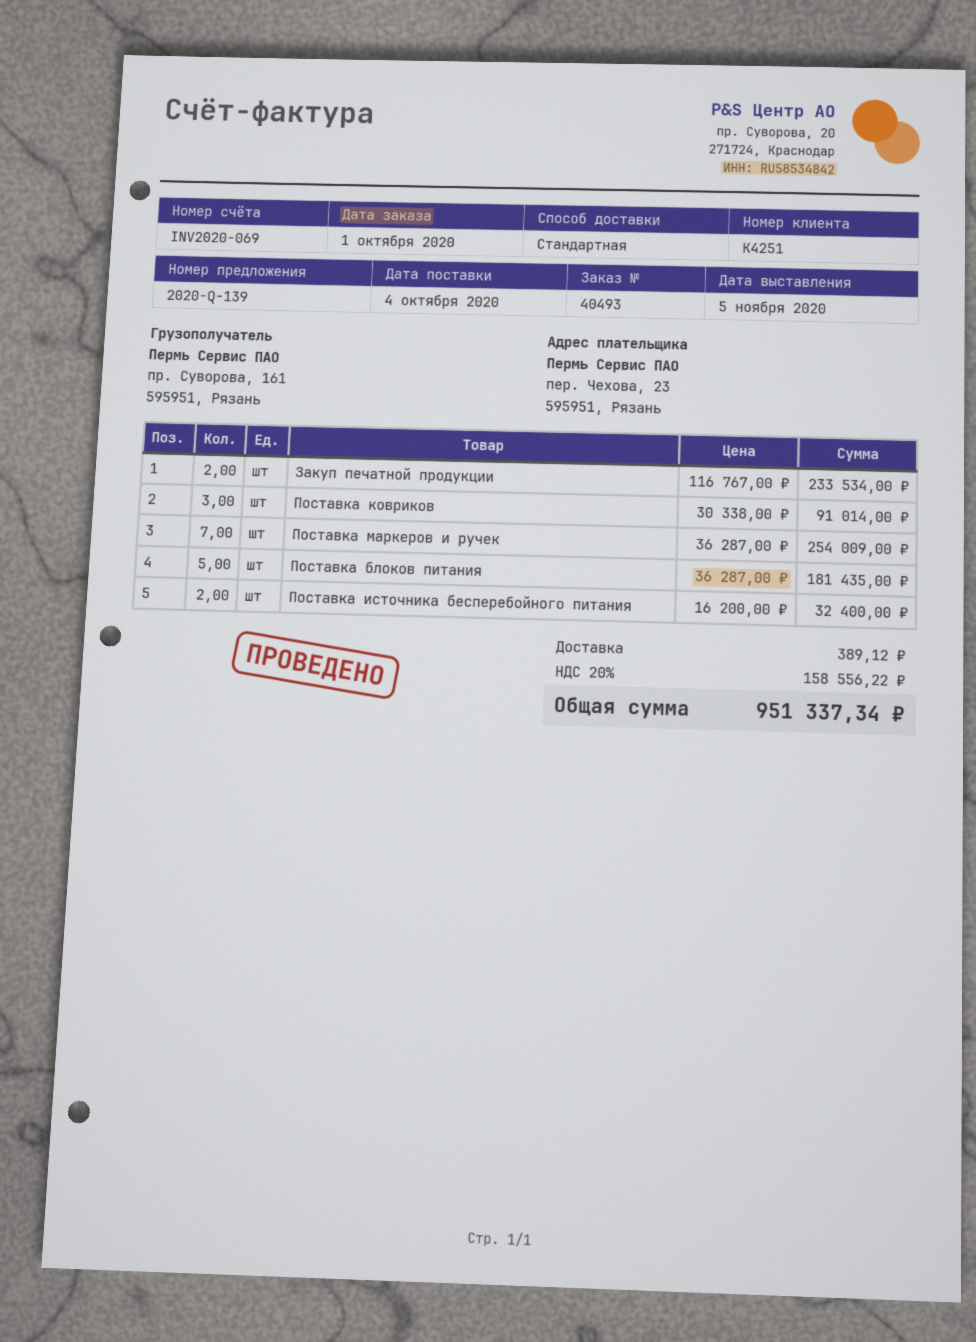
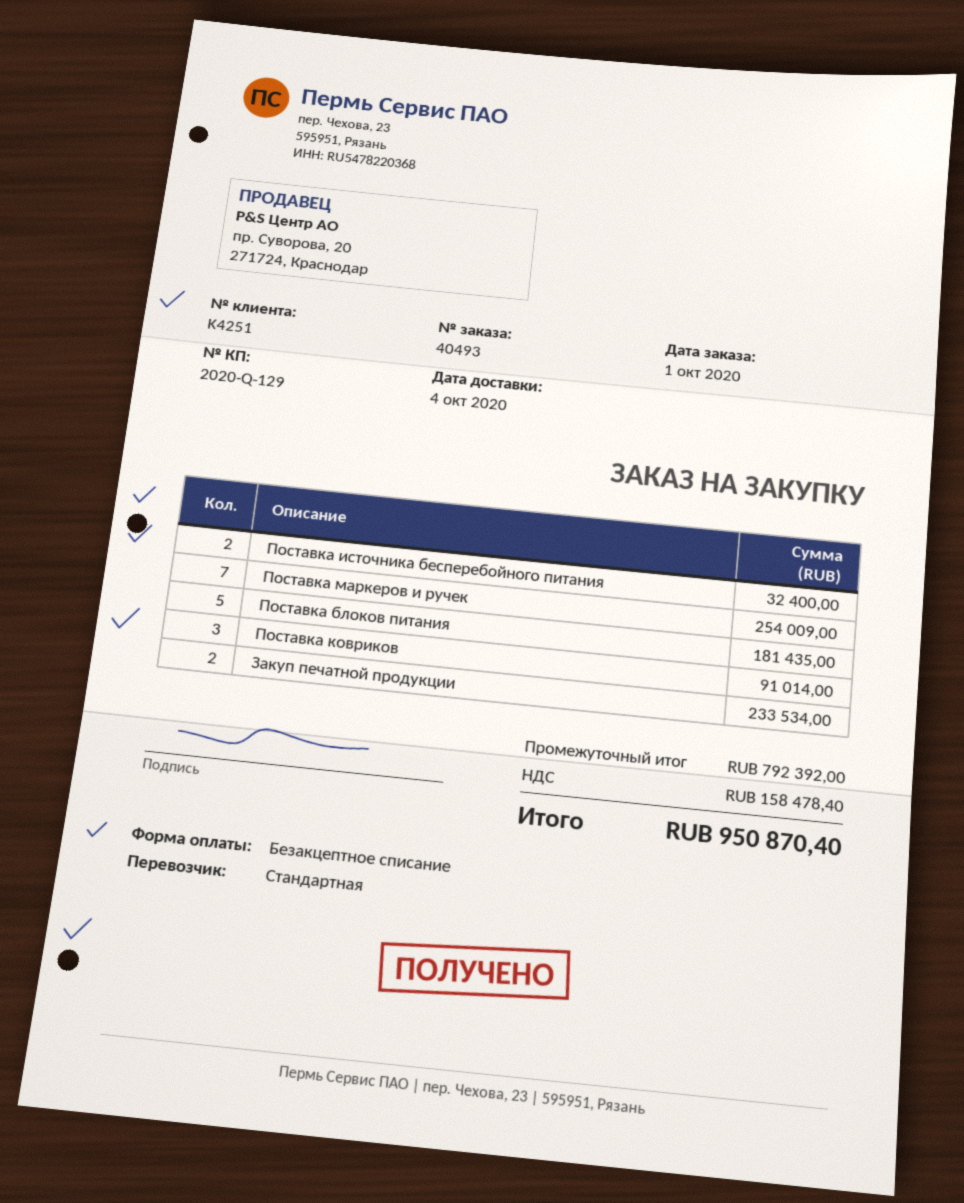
quote number: 2020-Q-139 -> 2020-Q-129
shipping: 389.12 -> none
tax: 158556.22 -> 158478.40
total: 951337.34 -> 950870.40

